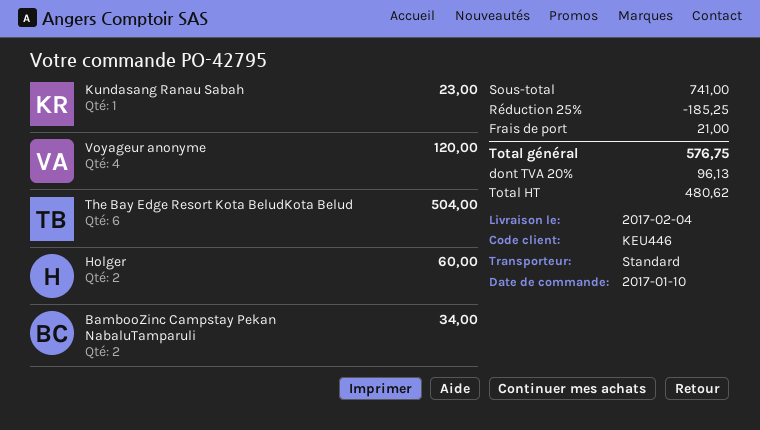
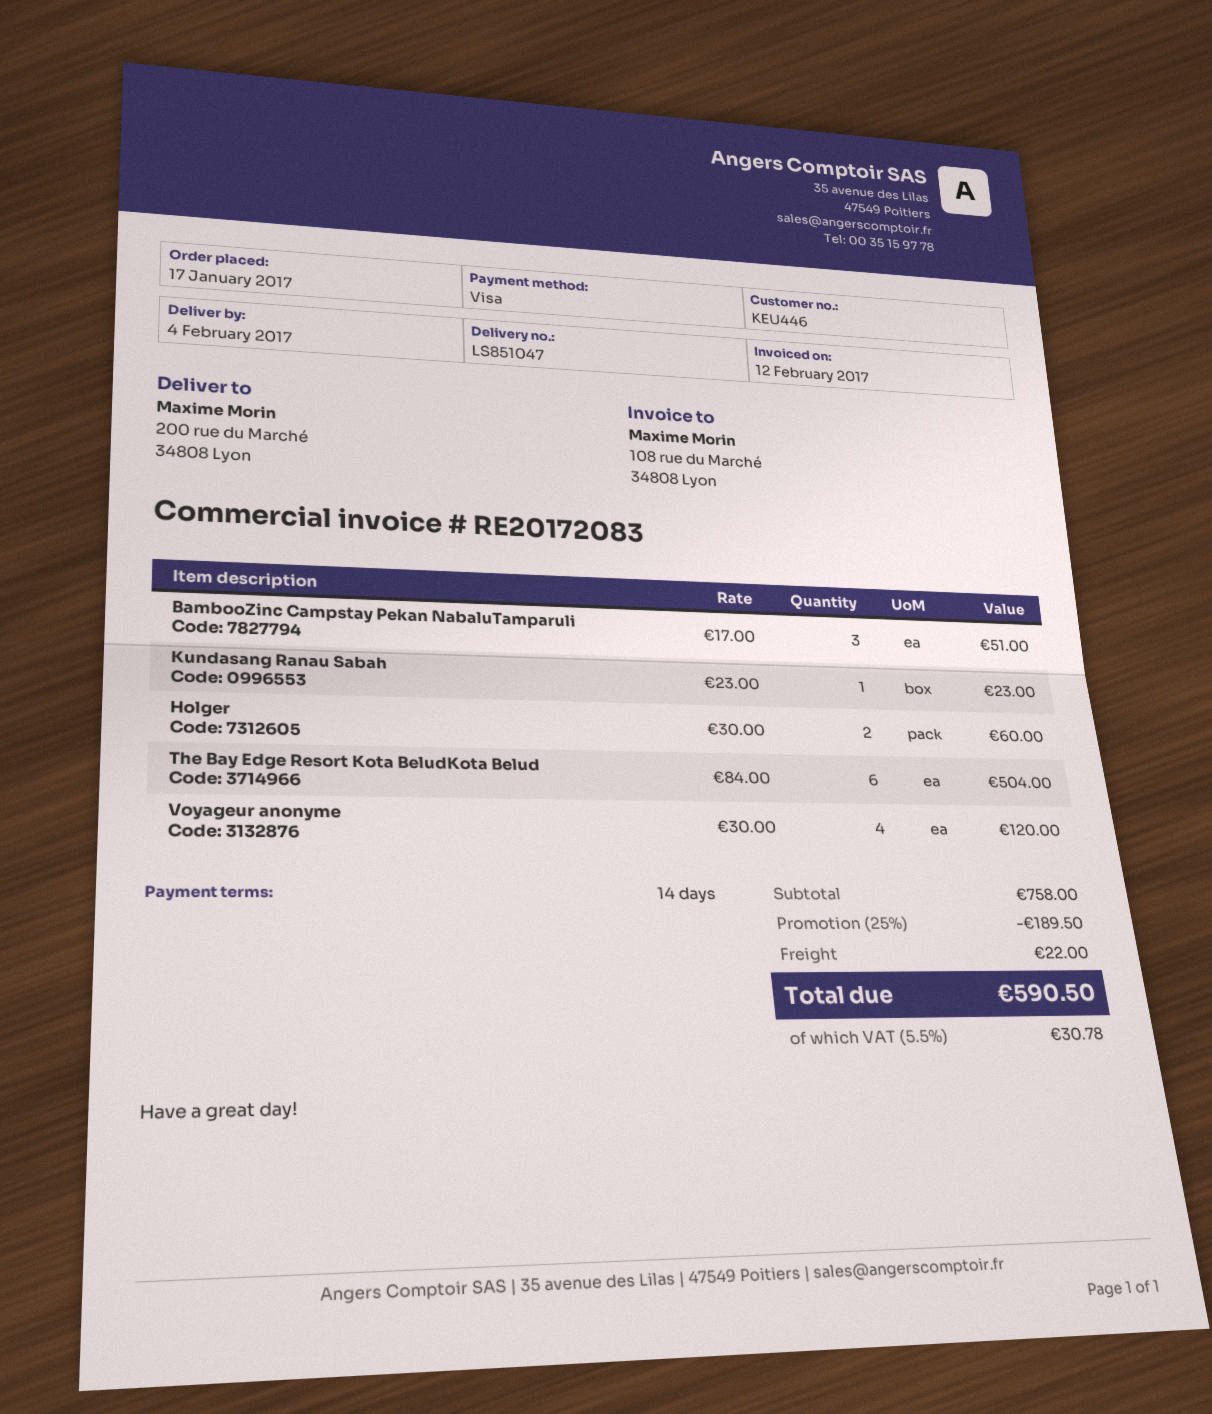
order date: 2017-01-10 -> 2017-01-17
BambooZinc Campstay Pekan NabaluTamparuli: 2 for 34.00 -> 3 for 51.00
subtotal: 741.00 -> 758.00
discount: 25% = 185.25 -> 25% = 189.50
shipping: 21.00 -> 22.00
tax: 20% = 96.13 -> 5.5% = 30.78
total: 576.75 -> 590.50

